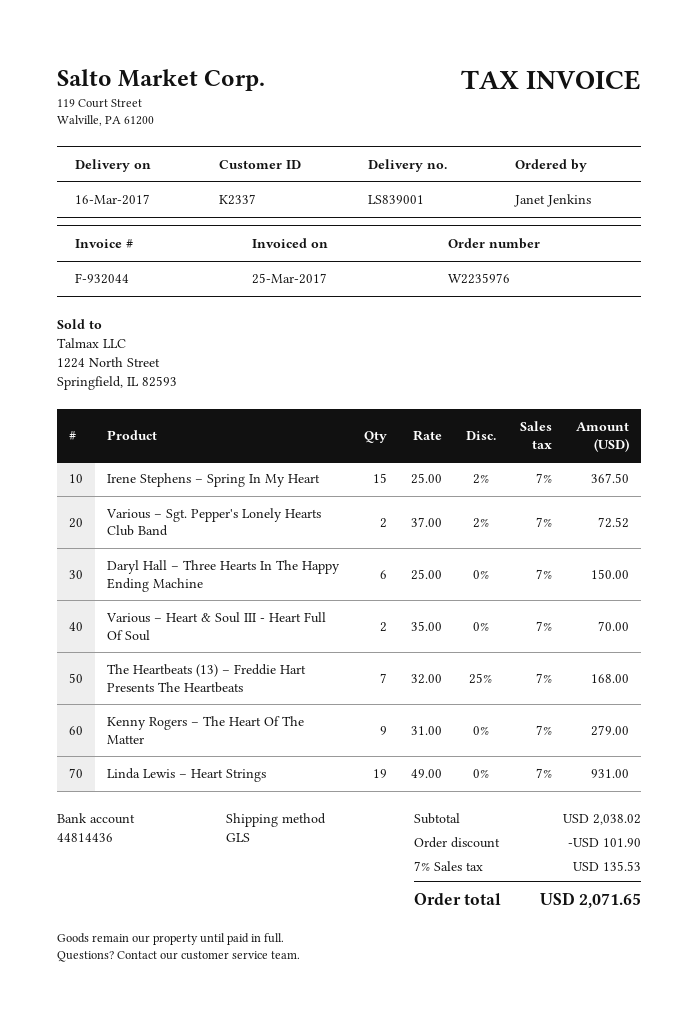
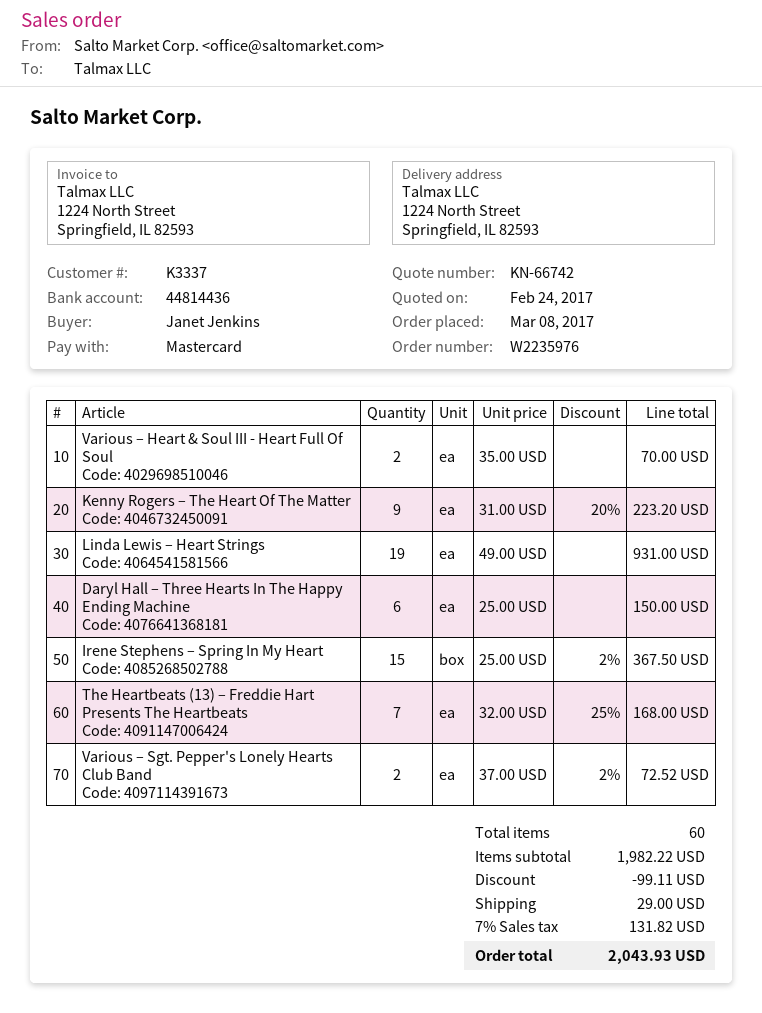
customer number: K2337 -> K3337
Kenny Rogers – The Heart Of The Matter: 9 x 31.00 = 279.00 -> 9 x 31.00 - 20% = 223.20
subtotal: 2038.02 -> 1982.22
discount: 101.90 -> 99.11
shipping: none -> 29.00
tax: 7% = 135.53 -> 7% = 131.82
total: 2071.65 -> 2043.93

